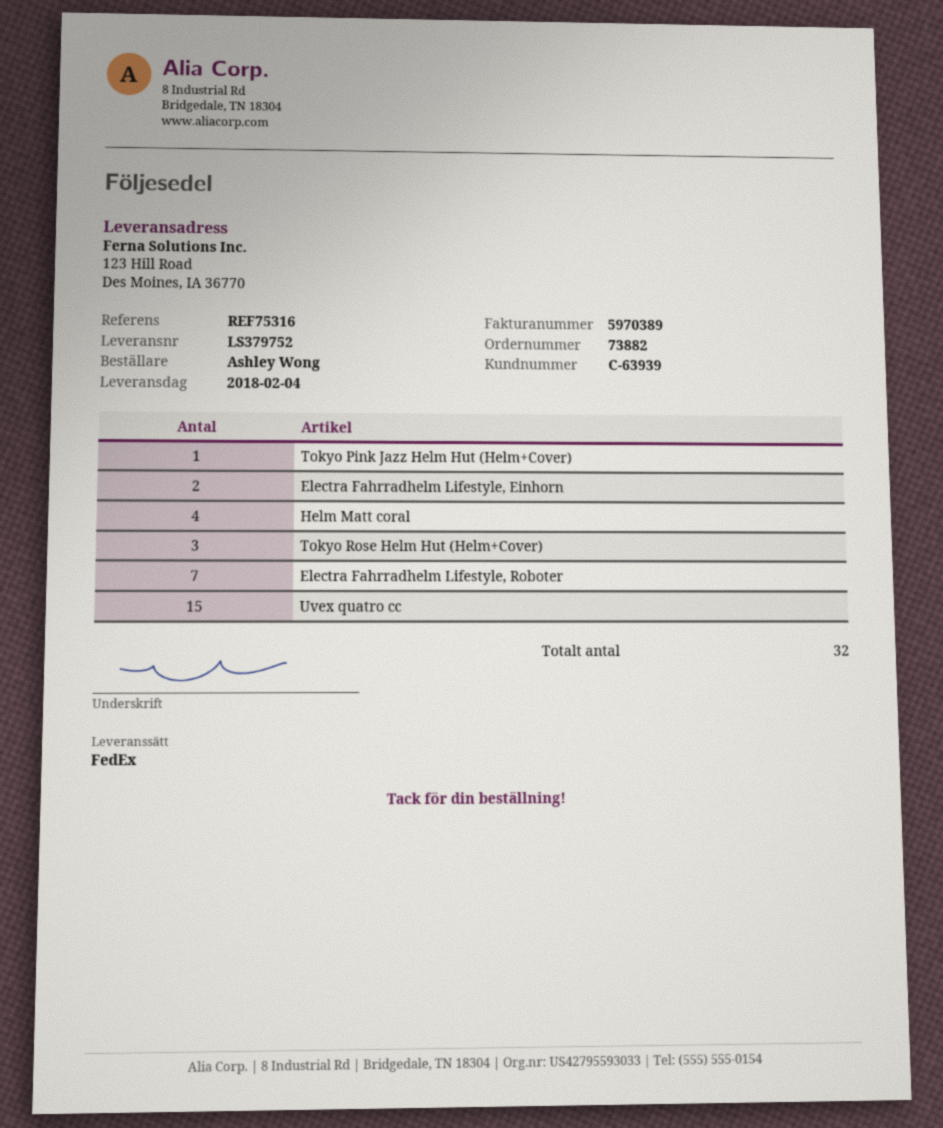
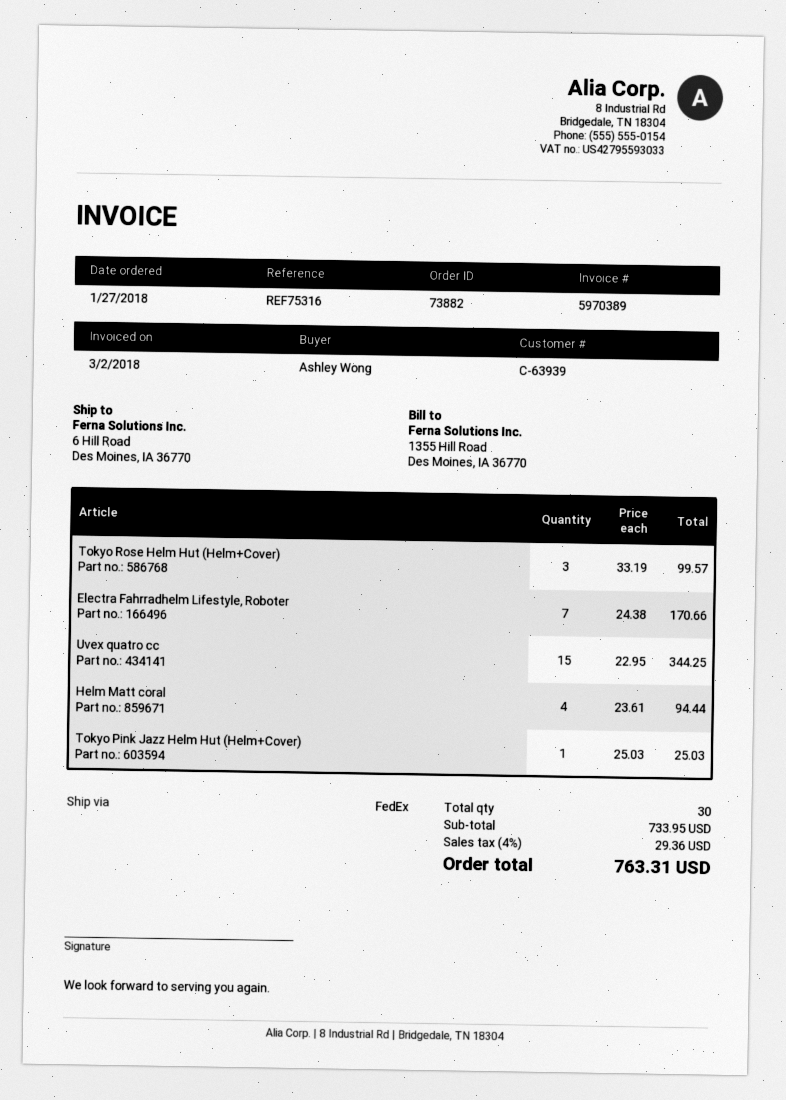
ship to: 123 Hill Road, Des Moines, IA 36770 -> 6 Hill Road, Des Moines, IA 36770
Electra Fahrradhelm Lifestyle, Einhorn: 2 -> none
total quantity: 32 -> 30

